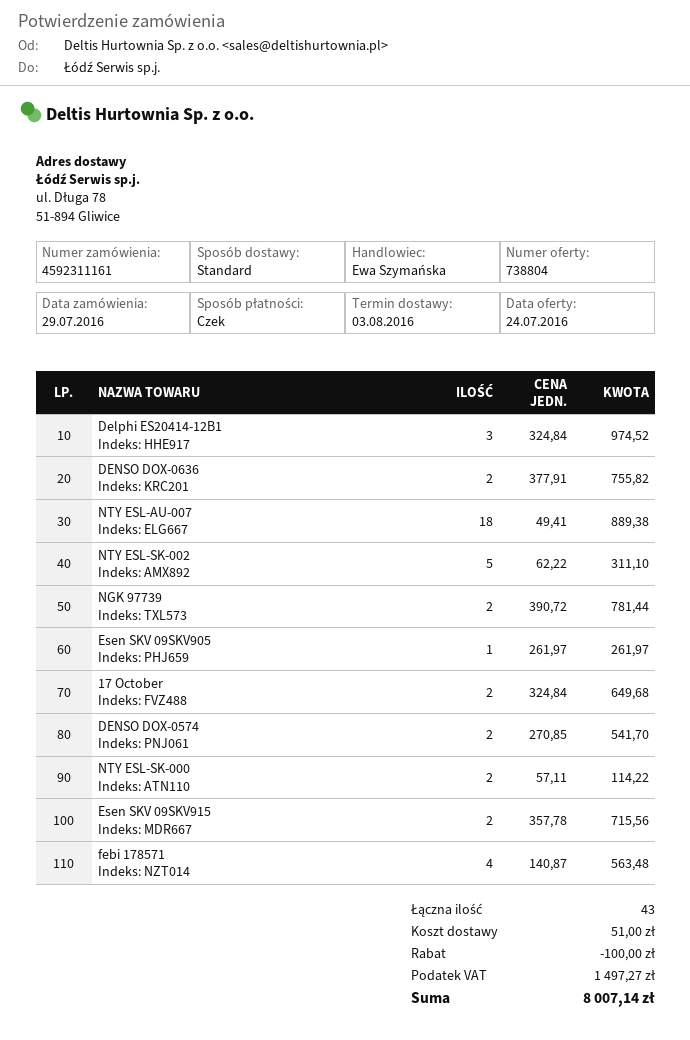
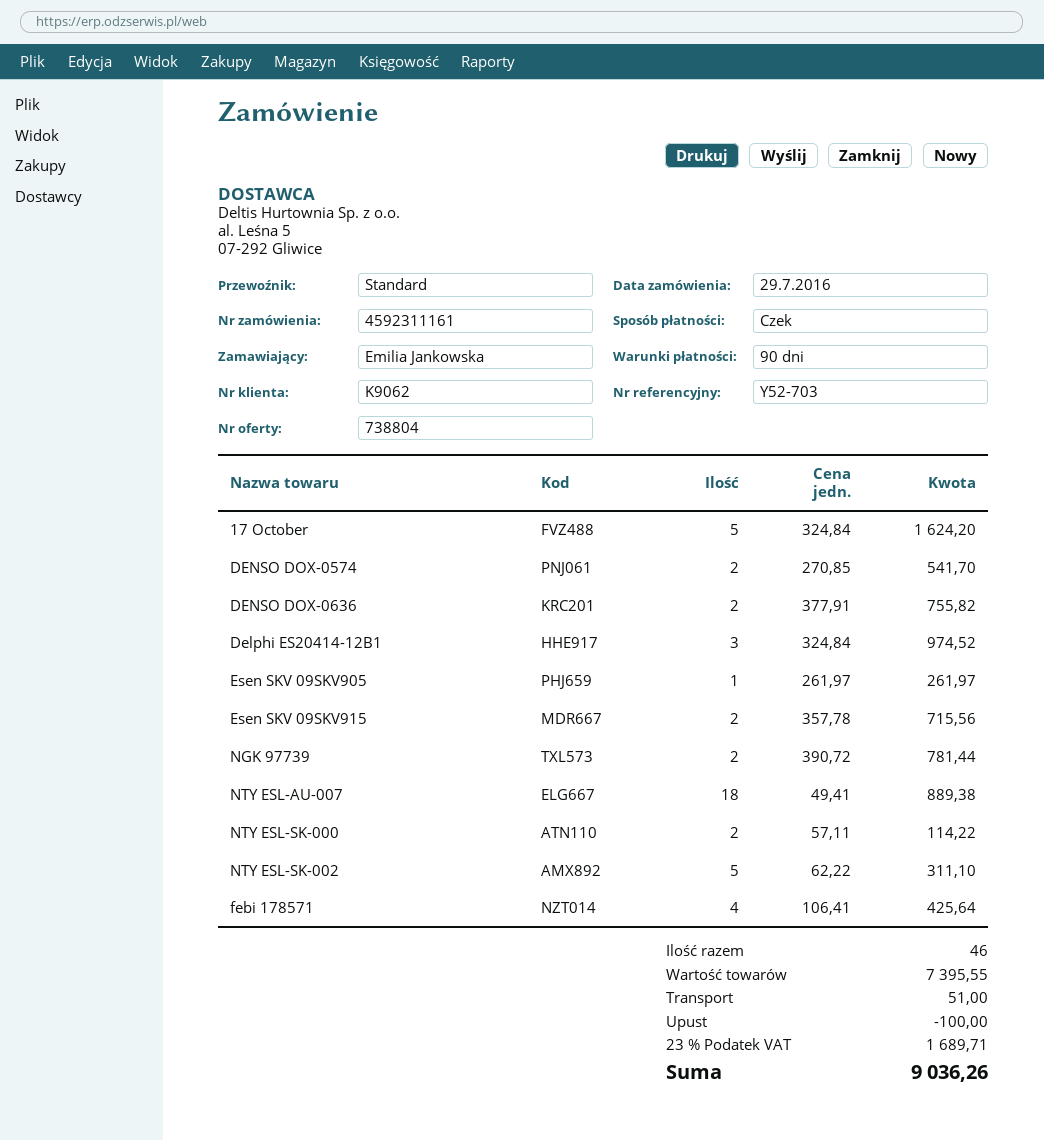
17 October: 2 x 324.84 = 649.68 -> 5 x 324.84 = 1624.20
febi 178571: 4 x 140.87 = 563.48 -> 4 x 106.41 = 425.64
total quantity: 43 -> 46
tax: 1497.27 -> 1689.71
total: 8007.14 -> 9036.26

